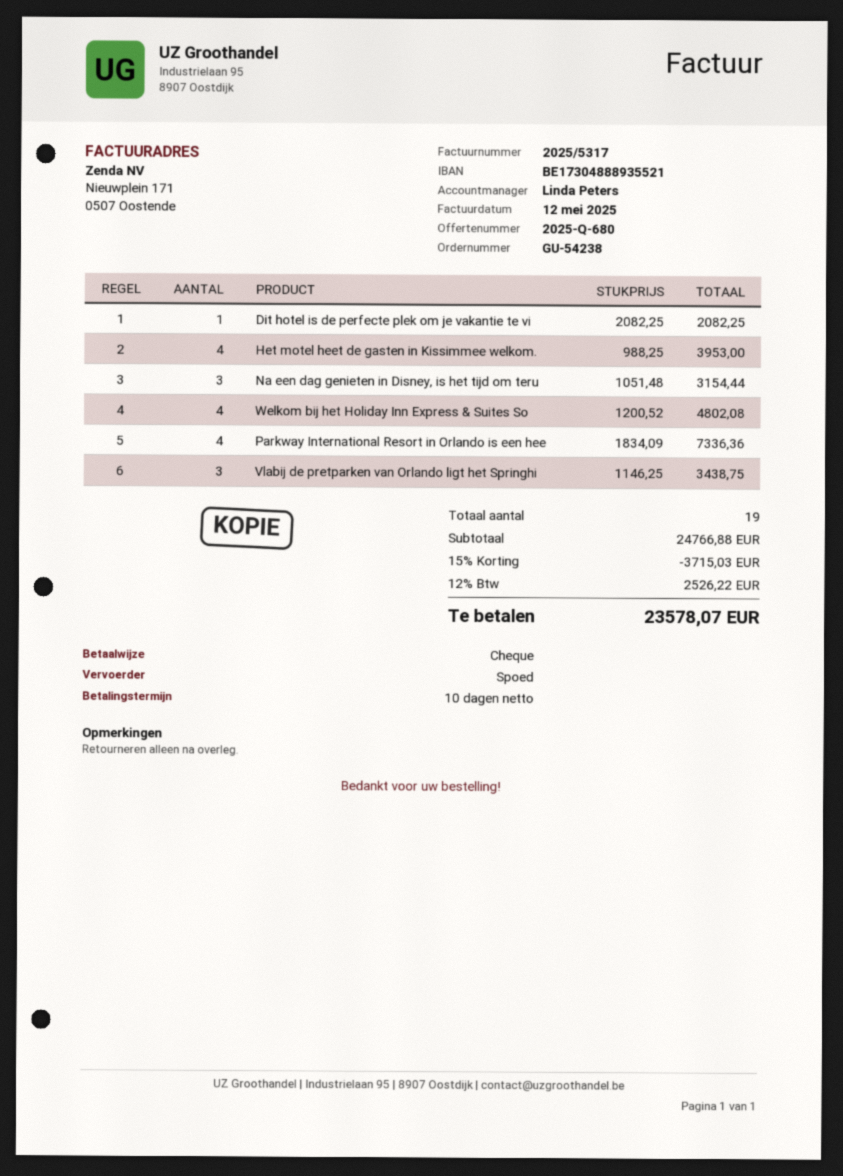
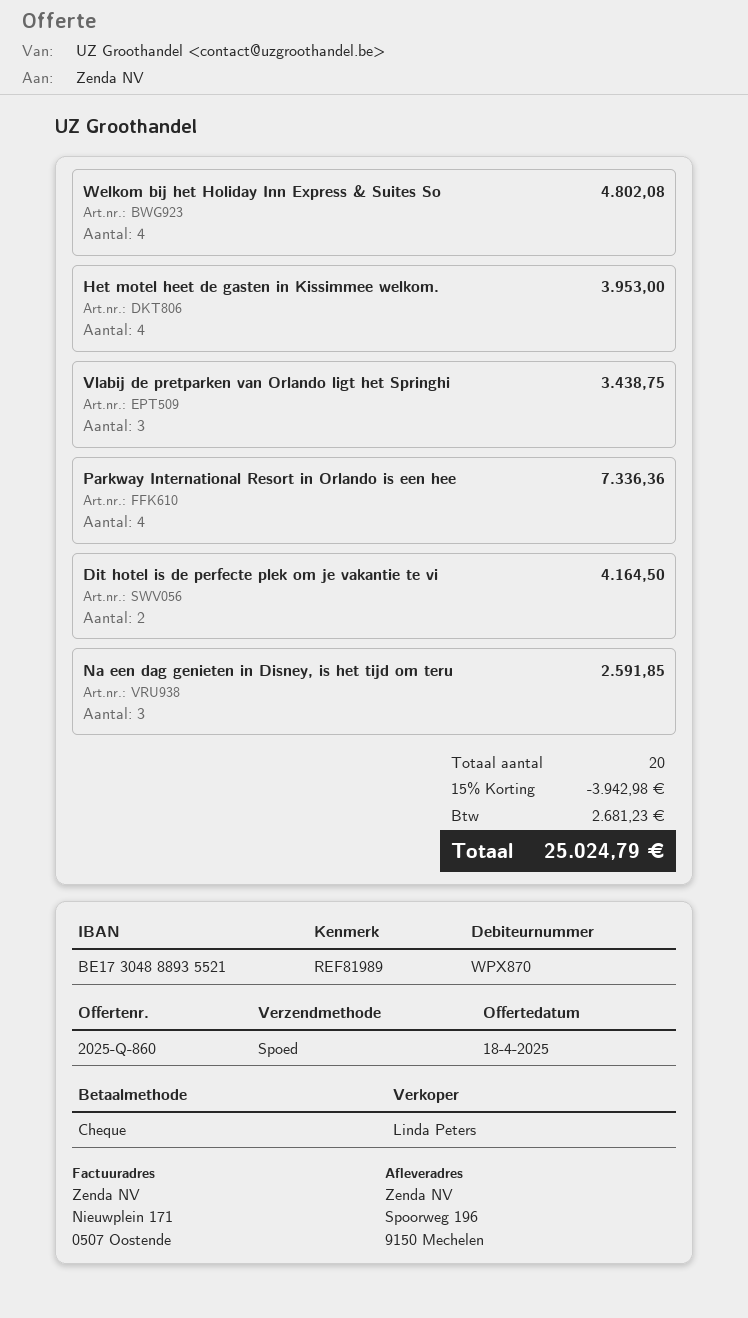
quote number: 2025-Q-680 -> 2025-Q-860
Dit hotel is de perfecte plek om je vakantie te vi: 1 for 2082.25 -> 2 for 4164.50
Na een dag genieten in Disney, is het tijd om teru: 3 for 3154.44 -> 3 for 2591.85
total quantity: 19 -> 20
discount: 15% = 3715.03 -> 15% = 3942.98
tax: 2526.22 -> 2681.23
total: 23578.07 -> 25024.79

